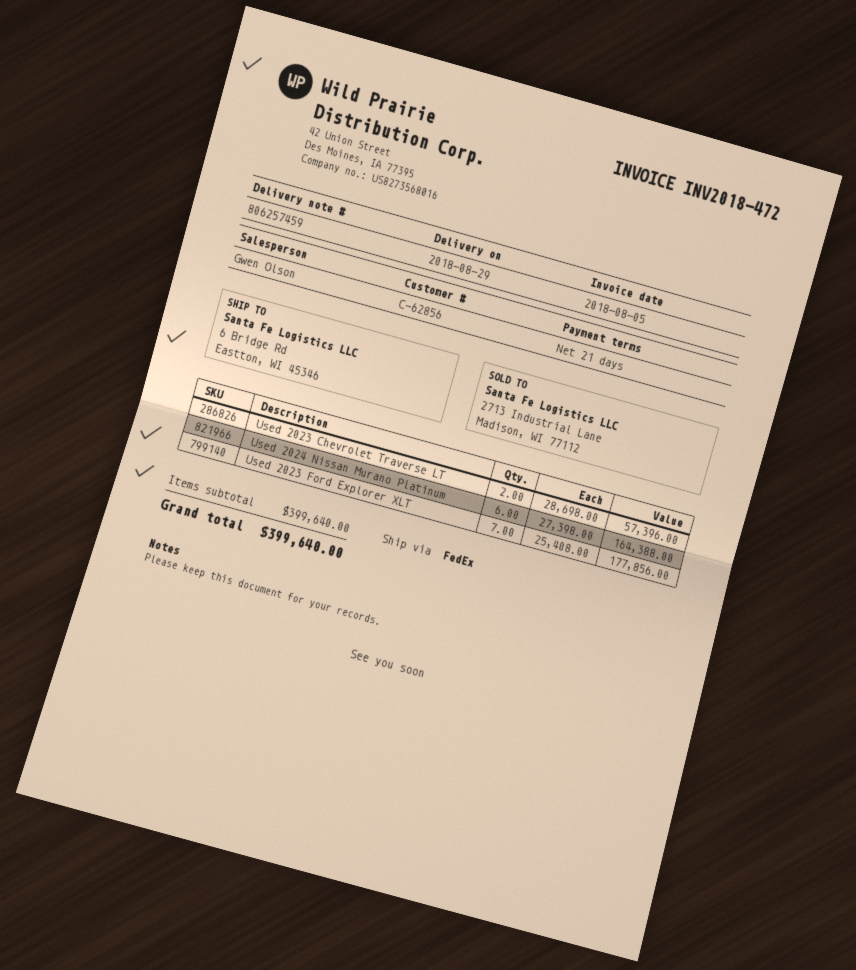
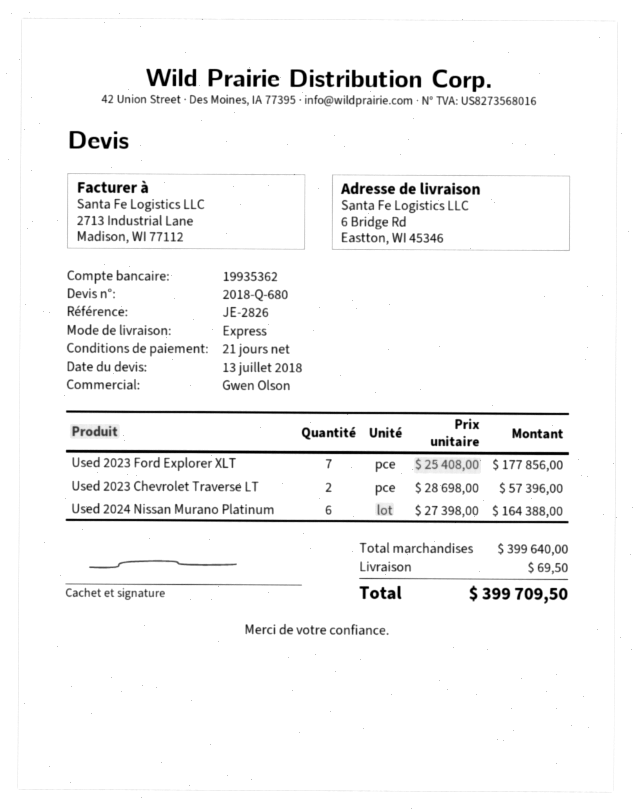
shipping method: FedEx -> express
shipping: none -> 69.50
total: 399640.00 -> 399709.50

